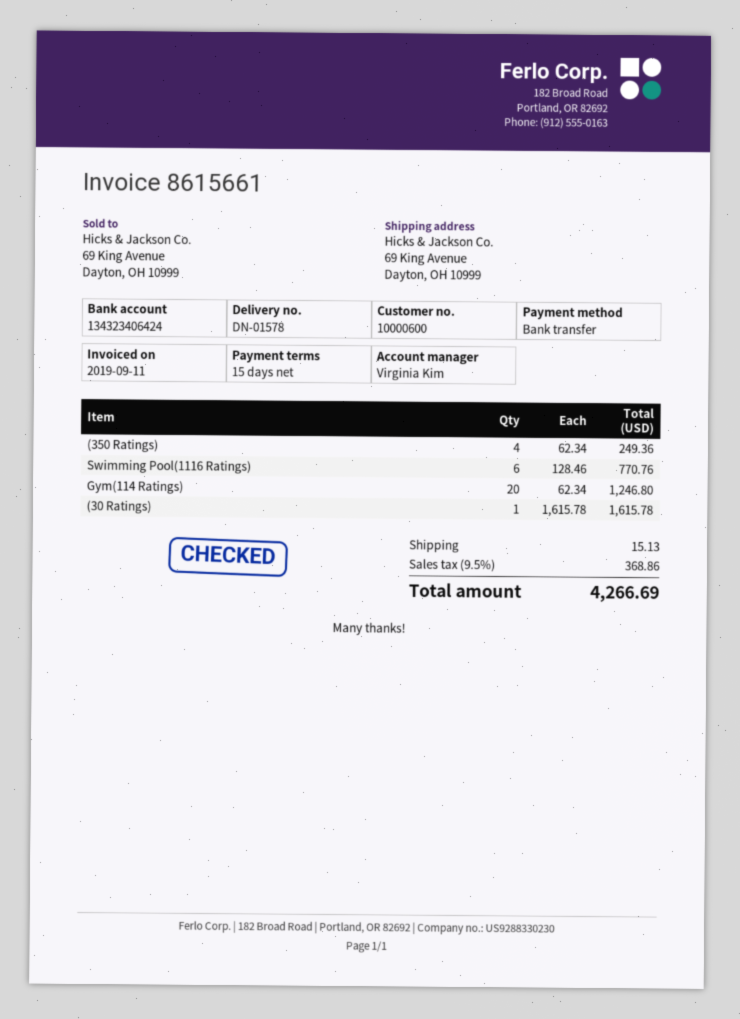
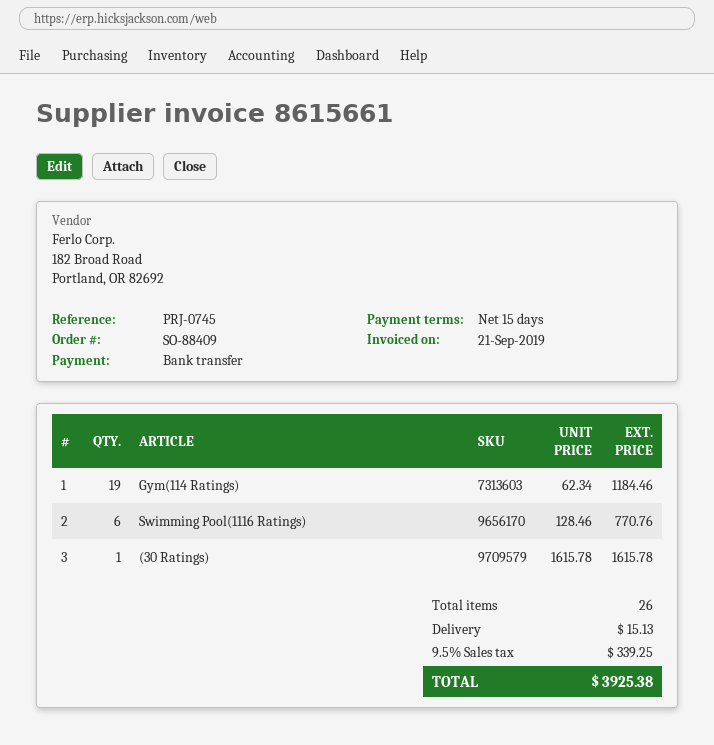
invoice date: 2019-09-11 -> 2019-09-21
(350 Ratings): 4 x 62.34 = 249.36 -> none
Gym(114 Ratings): 20 x 62.34 = 1246.80 -> 19 x 62.34 = 1184.46
tax: 9.5% = 368.86 -> 9.5% = 339.25
total: 4266.69 -> 3925.38

